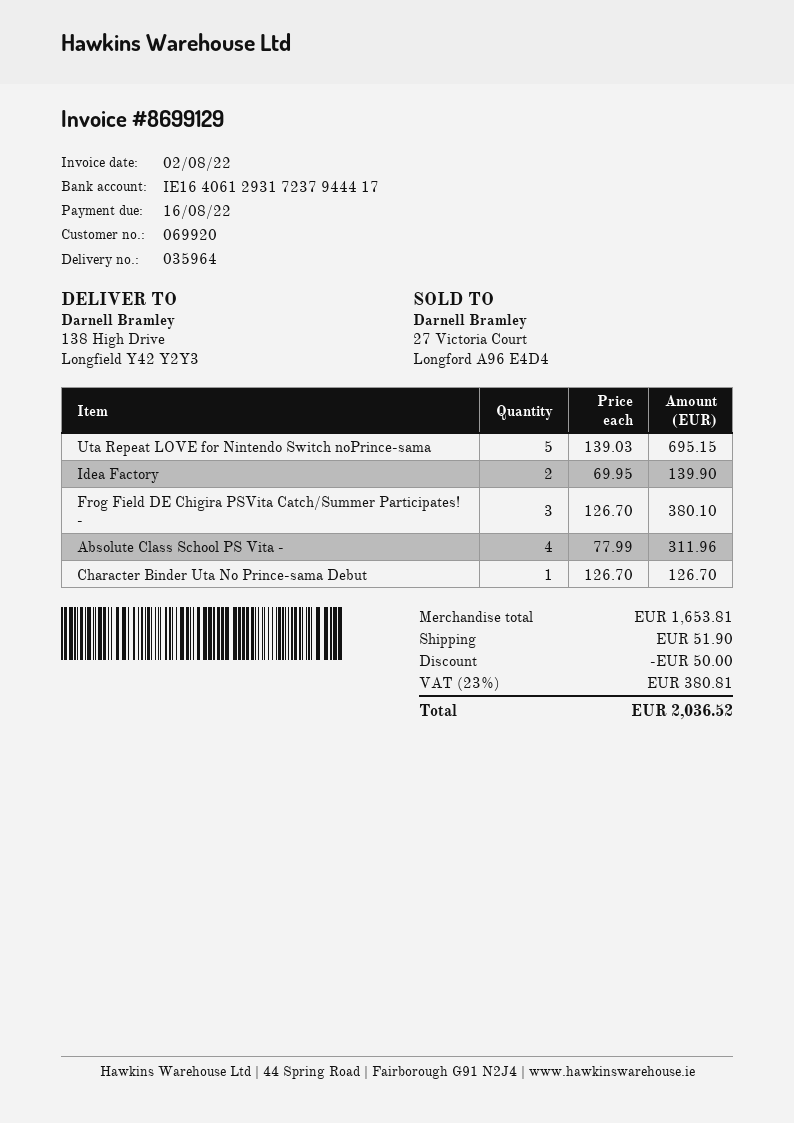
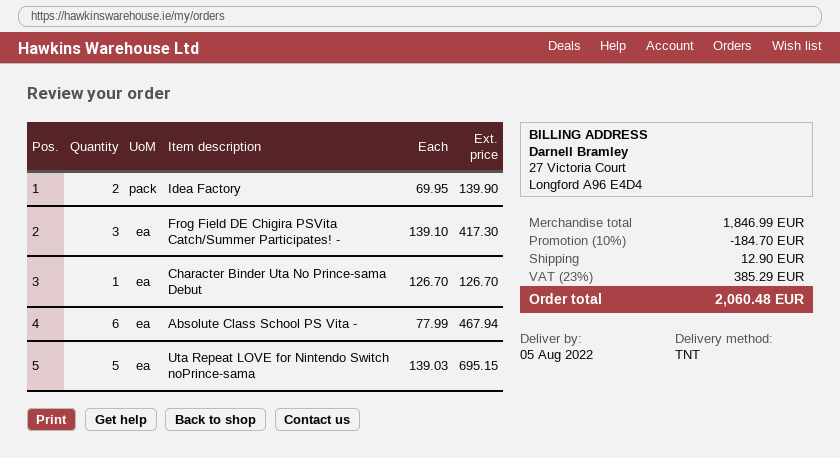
Frog Field DE Chigira PSVita Catch/Summer Participates! -: 3 x 126.70 = 380.10 -> 3 x 139.10 = 417.30
Absolute Class School PS Vita -: 4 x 77.99 = 311.96 -> 6 x 77.99 = 467.94
subtotal: 1653.81 -> 1846.99
discount: 50.00 -> 184.70
shipping: 51.90 -> 12.90
tax: 23% = 380.81 -> 23% = 385.29
total: 2036.52 -> 2060.48

